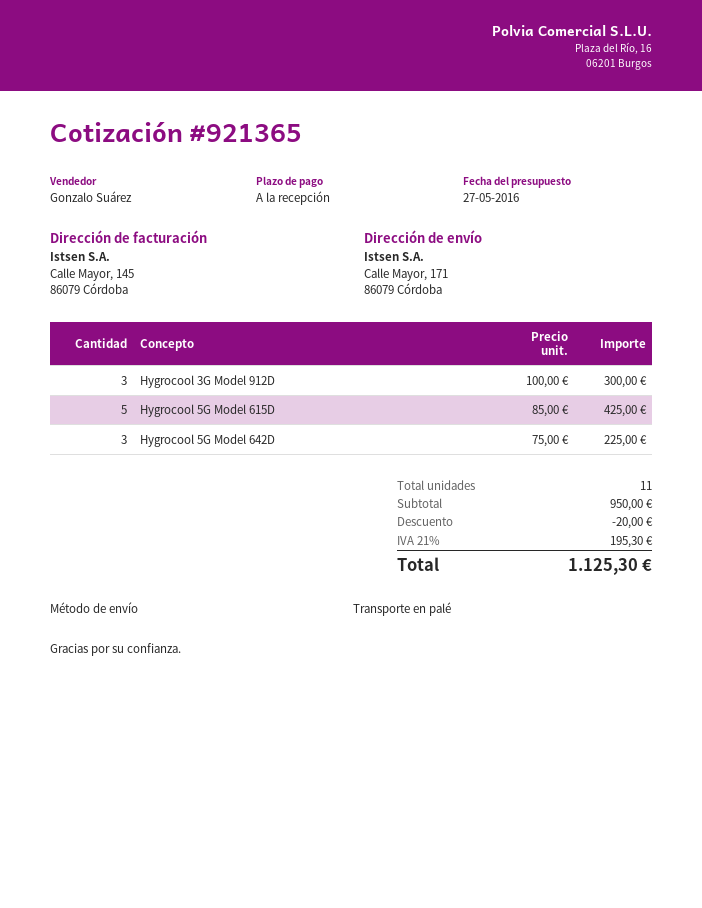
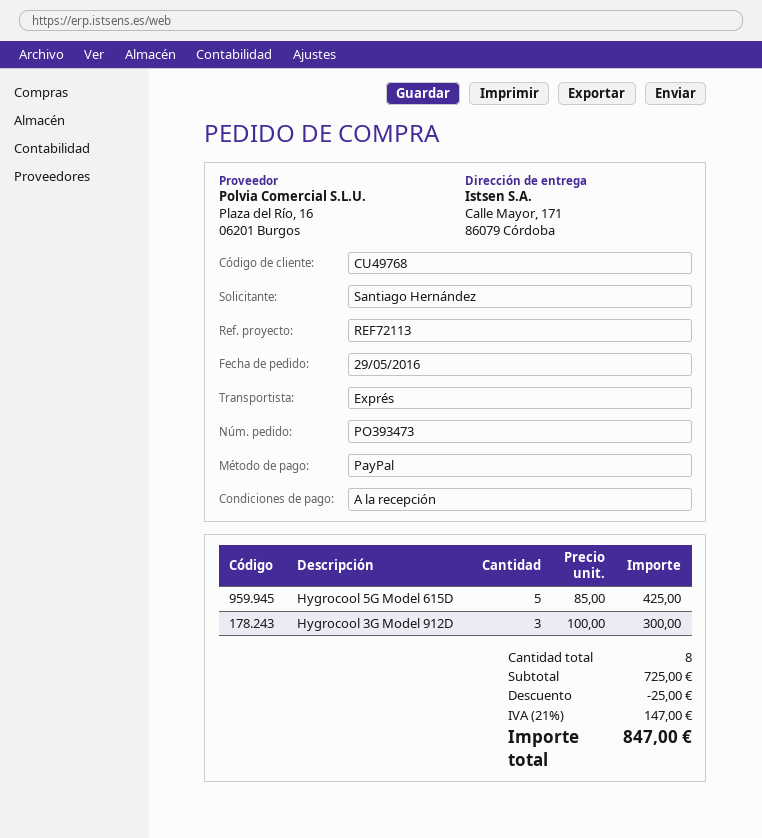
shipping method: pallet freight -> express
Hygrocool 5G Model 642D: 3 x 75.00 = 225.00 -> none
total quantity: 11 -> 8
subtotal: 950.00 -> 725.00
discount: 20.00 -> 25.00
tax: 21% = 195.30 -> 21% = 147.00
total: 1125.30 -> 847.00

